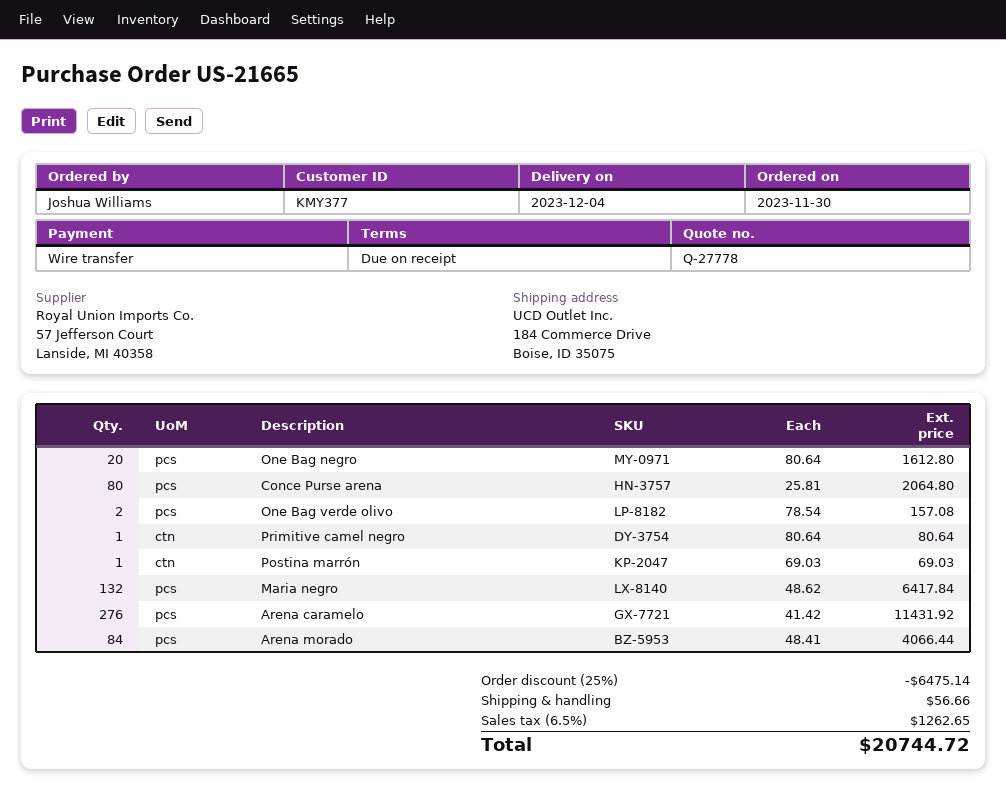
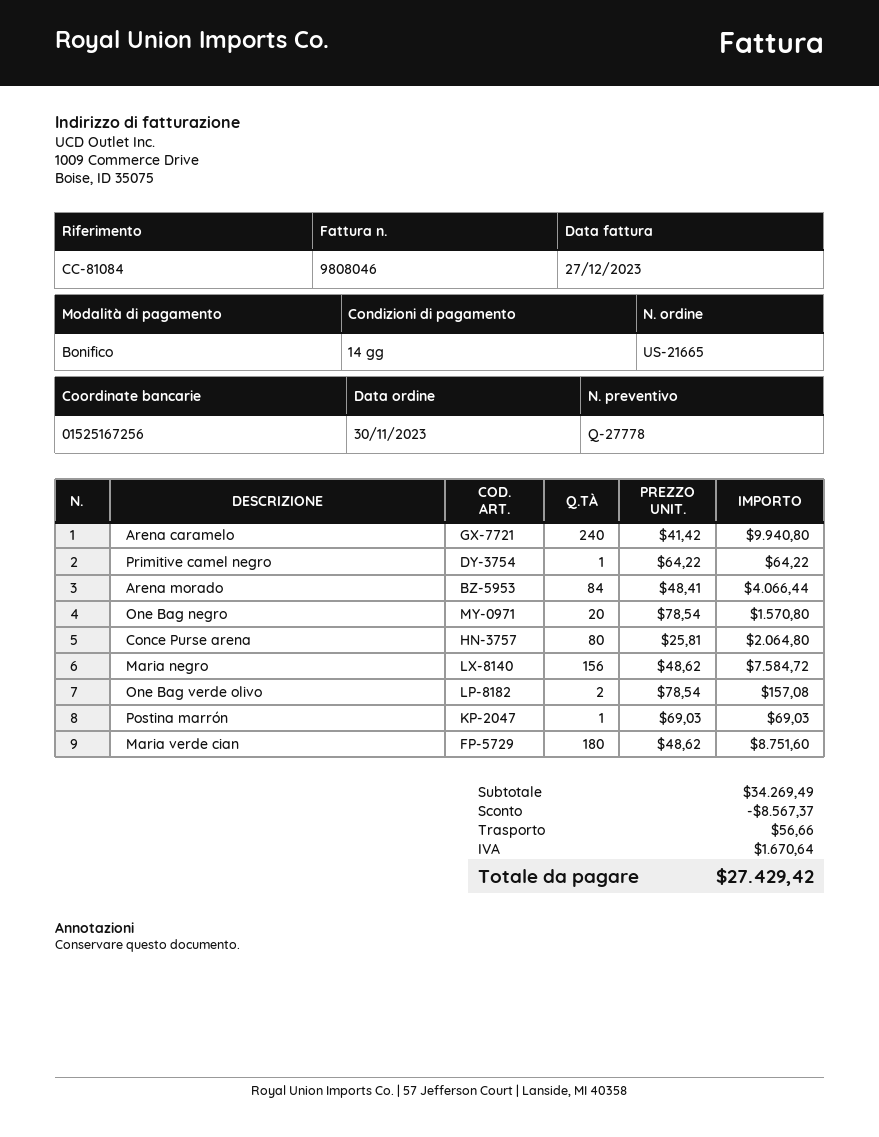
payment terms: on receipt -> 14 days
One Bag negro: 20 x 80.64 = 1612.80 -> 20 x 78.54 = 1570.80
Primitive camel negro: 1 x 80.64 = 80.64 -> 1 x 64.22 = 64.22
Maria negro: 132 x 48.62 = 6417.84 -> 156 x 48.62 = 7584.72
Arena caramelo: 276 x 41.42 = 11431.92 -> 240 x 41.42 = 9940.80
Maria verde cian: none -> 180 x 48.62 = 8751.60
discount: 6475.14 -> 8567.37
tax: 1262.65 -> 1670.64
total: 20744.72 -> 27429.42

